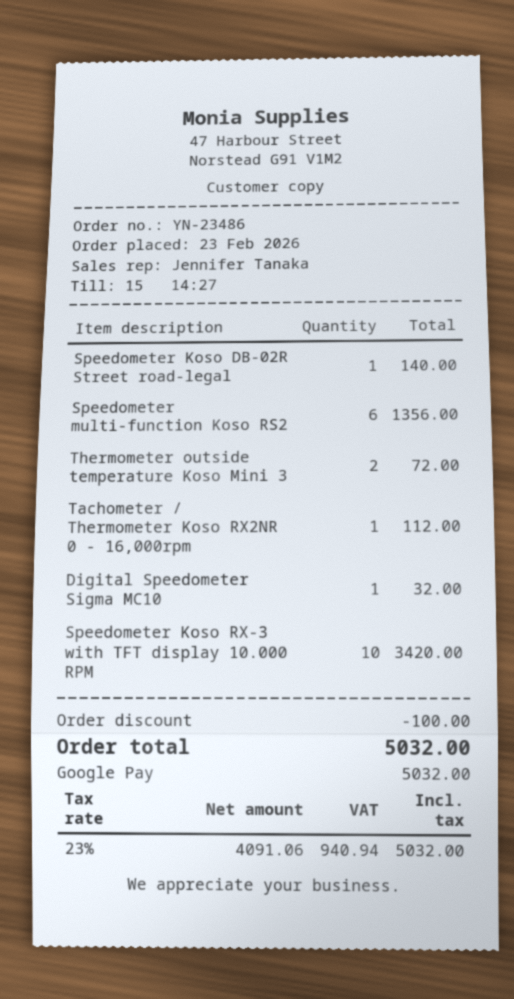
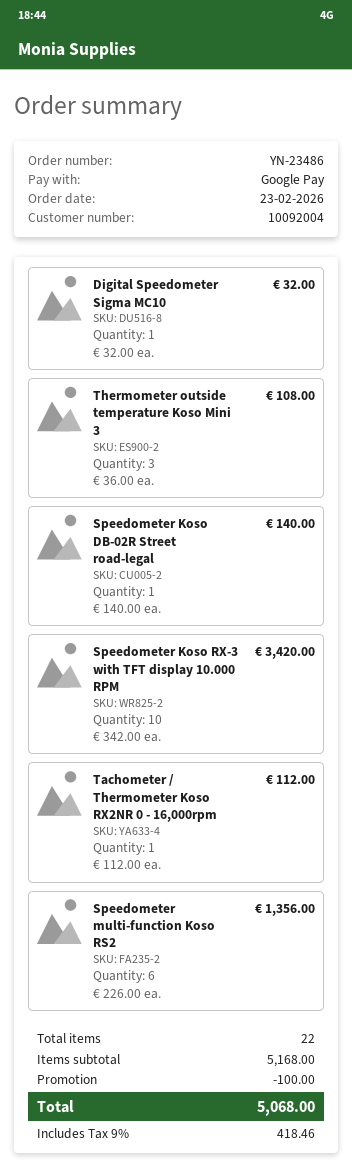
Thermometer outside temperature Koso Mini 3: 2 for 72.00 -> 3 for 108.00
tax: 23% = 940.94 -> 9% = 418.46
total: 5032.00 -> 5068.00

